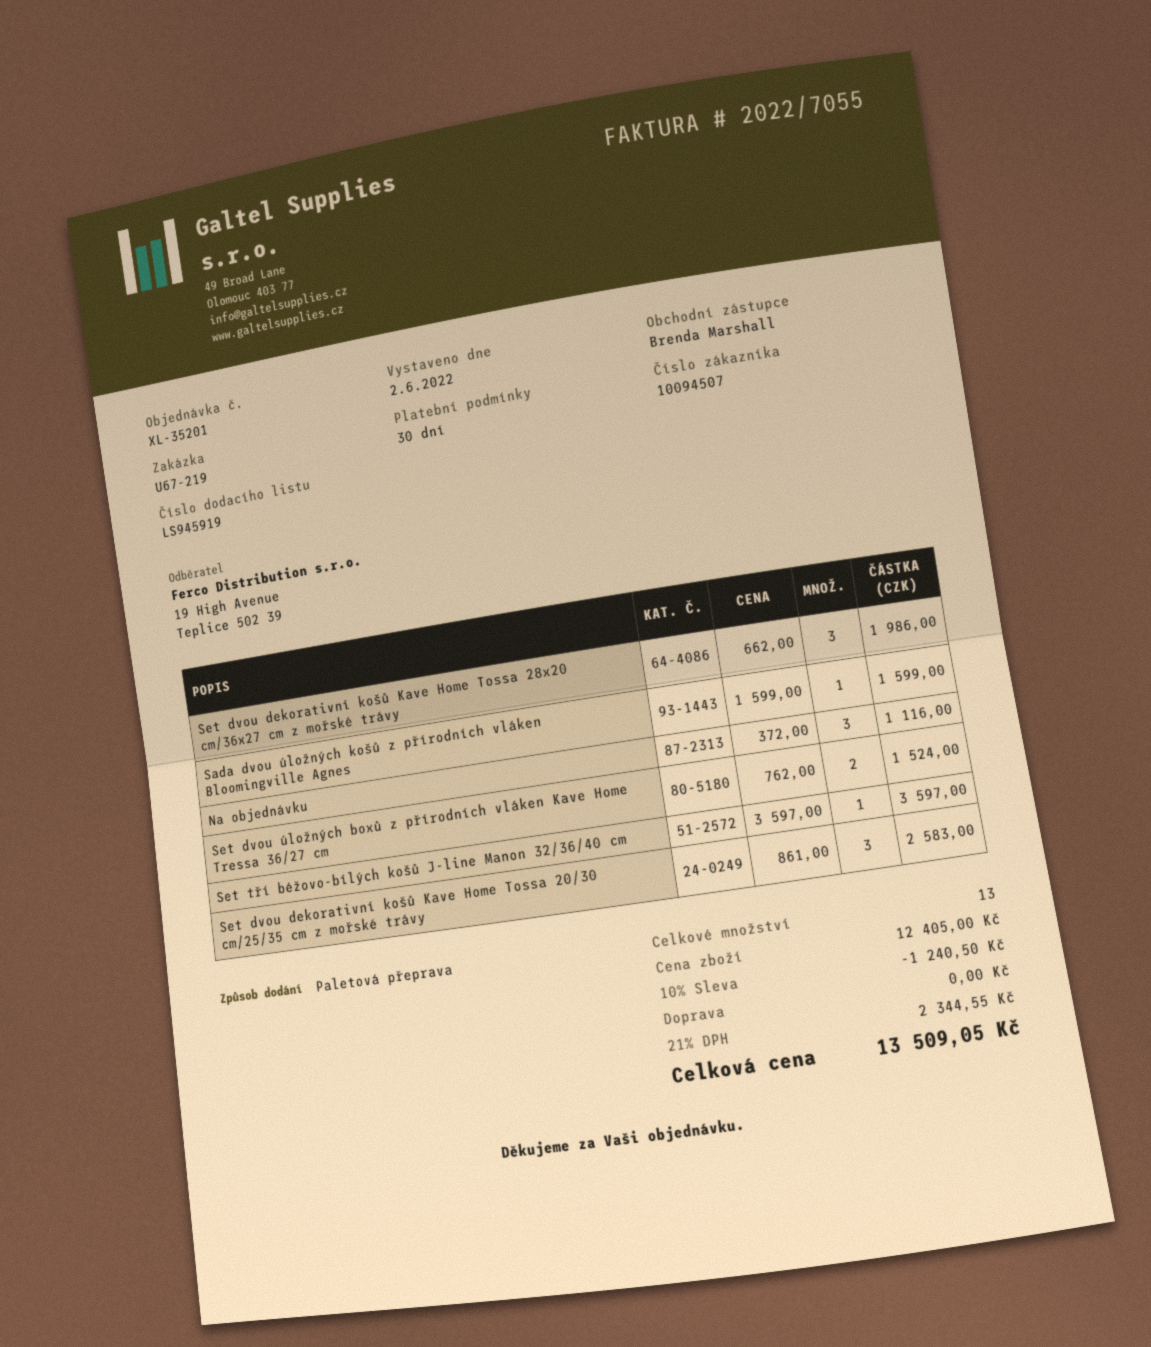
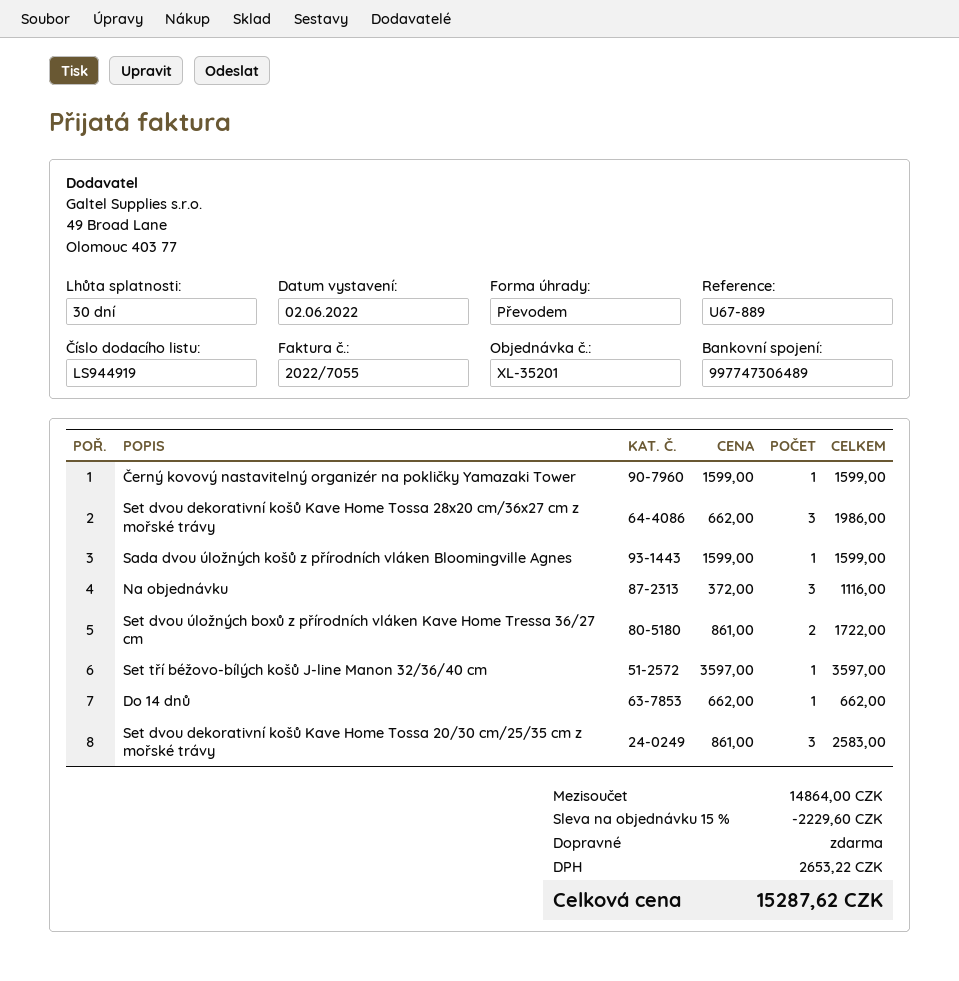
delivery note number: LS945919 -> LS944919
reference: U67-219 -> U67-889
Set dvou úložných boxů z přírodních vláken Kave Home Tressa 36/27 cm: 2 x 762.00 = 1524.00 -> 2 x 861.00 = 1722.00
Černý kovový nastavitelný organizér na pokličky Yamazaki Tower: none -> 1 x 1599.00 = 1599.00
Do 14 dnů: none -> 1 x 662.00 = 662.00
subtotal: 12405.00 -> 14864.00
discount: 10% = 1240.50 -> 15% = 2229.60
tax: 2344.55 -> 2653.22
total: 13509.05 -> 15287.62

